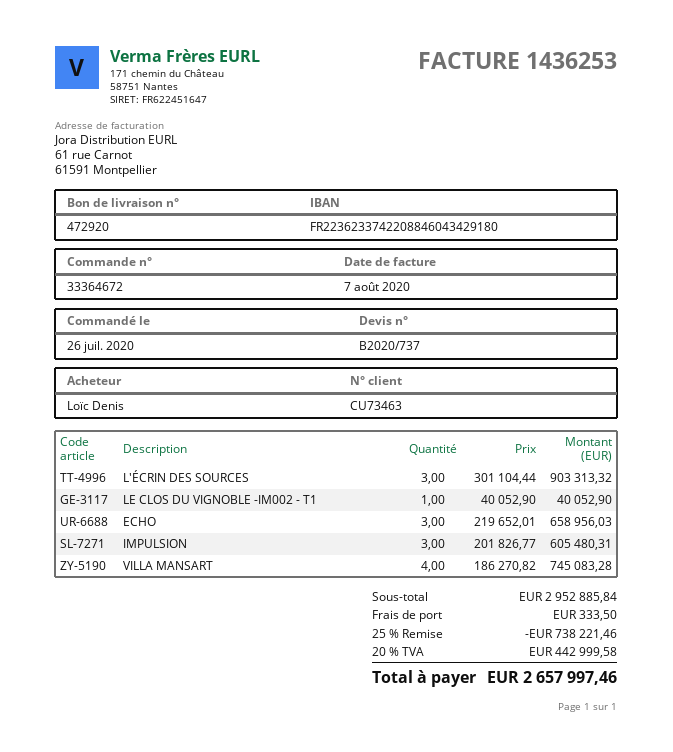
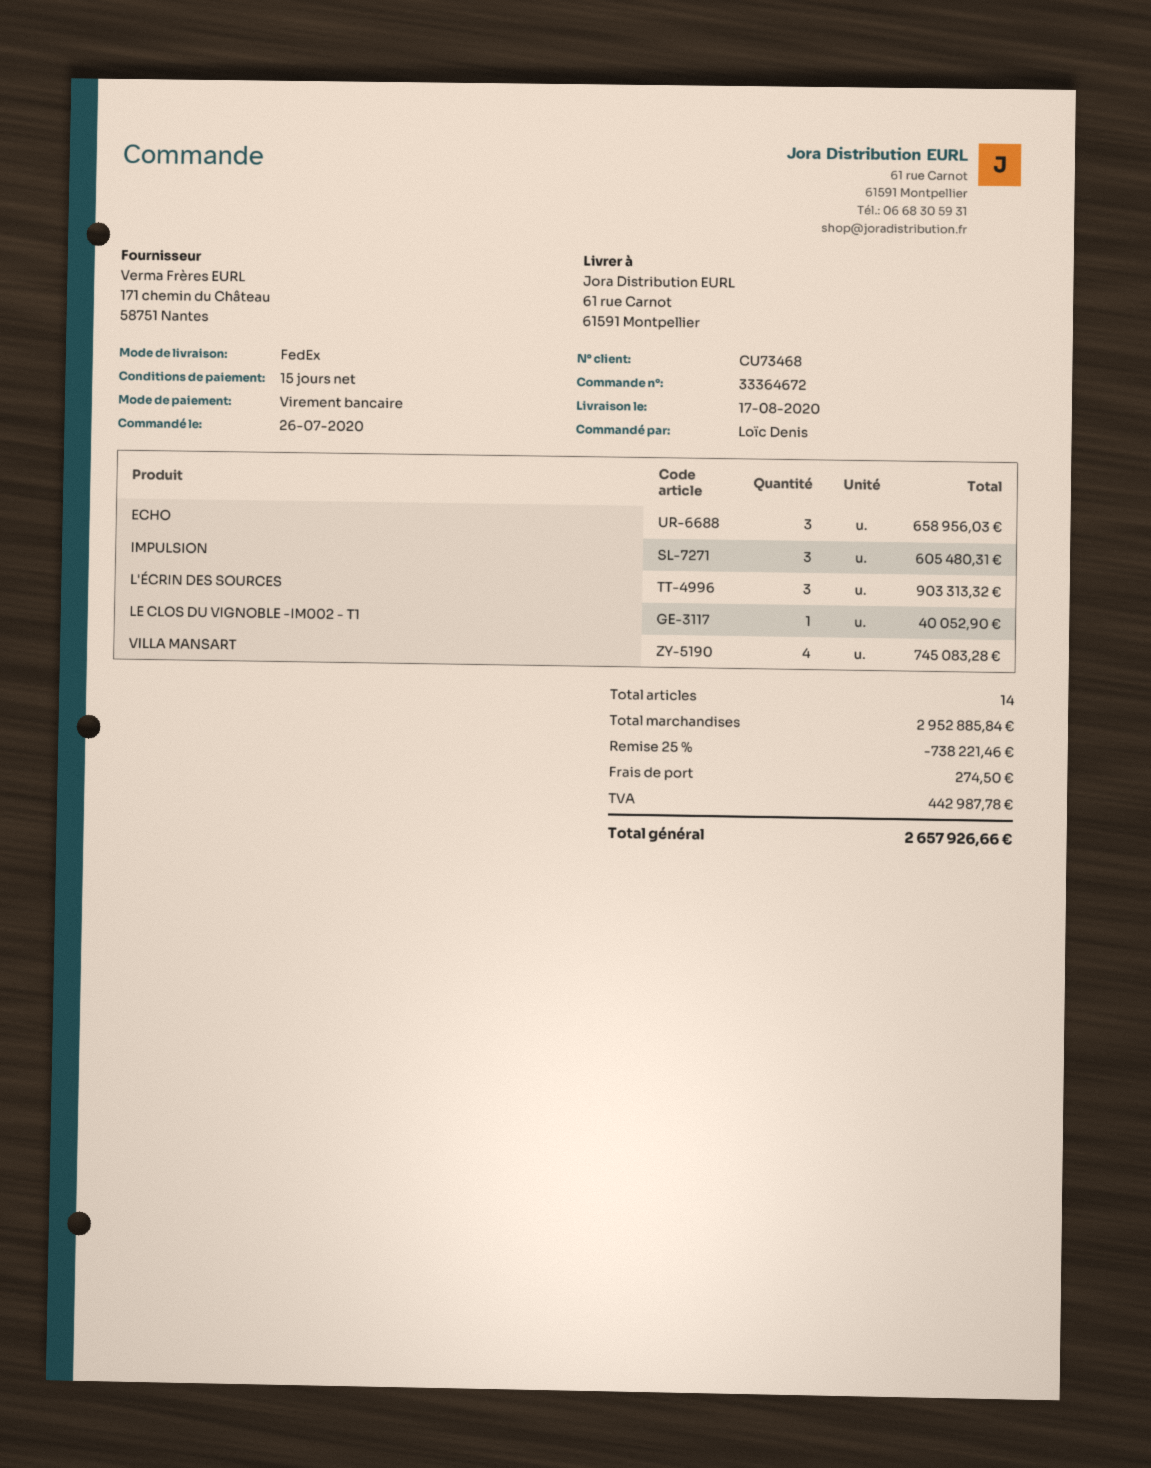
customer number: CU73463 -> CU73468
shipping: 333.50 -> 274.50
tax: 442999.58 -> 442987.78
total: 2657997.46 -> 2657926.66

